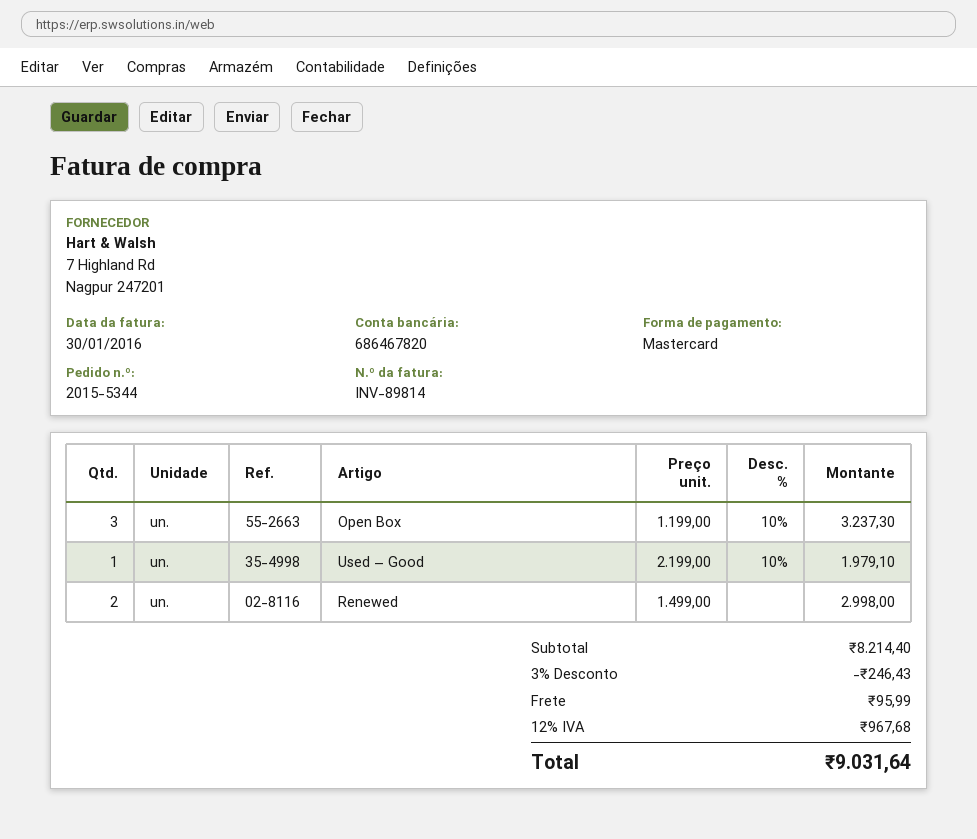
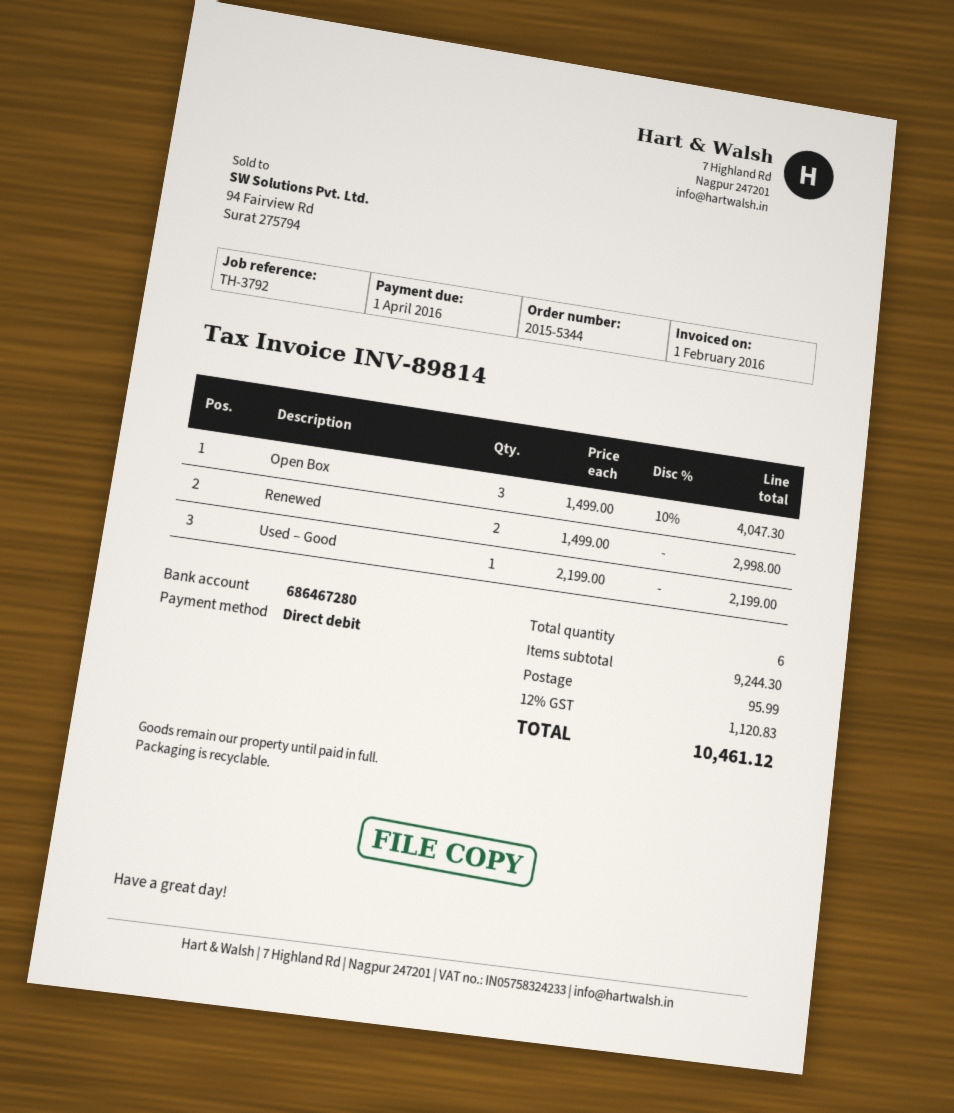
invoice date: 2016-01-30 -> 2016-02-01
payment method: Mastercard -> direct debit
bank account: 686467820 -> 686467280
Open Box: 3 x 1199.00 - 10% = 3237.30 -> 3 x 1499.00 - 10% = 4047.30
Used – Good: 1 x 2199.00 - 10% = 1979.10 -> 1 x 2199.00 = 2199.00
subtotal: 8214.40 -> 9244.30
discount: 3% = 246.43 -> none
tax: 12% = 967.68 -> 12% = 1120.83
total: 9031.64 -> 10461.12

